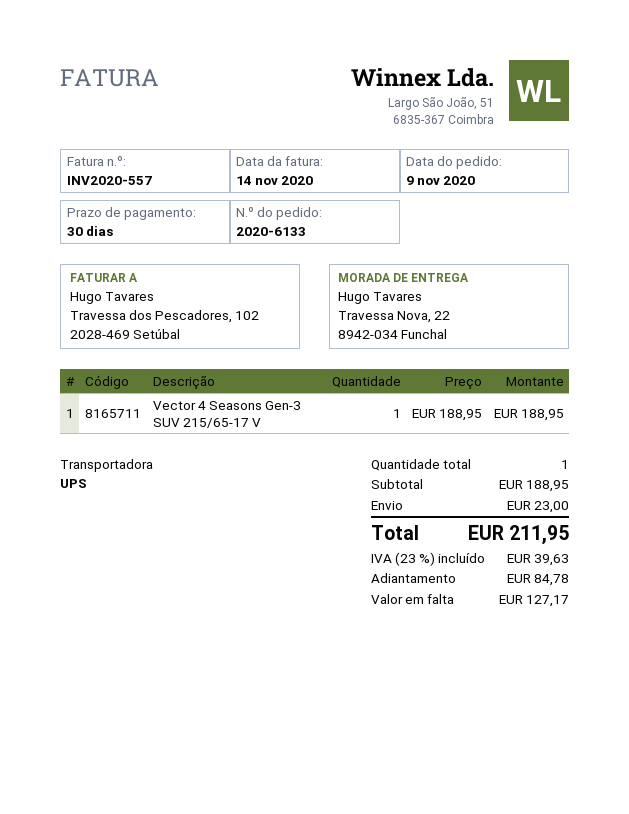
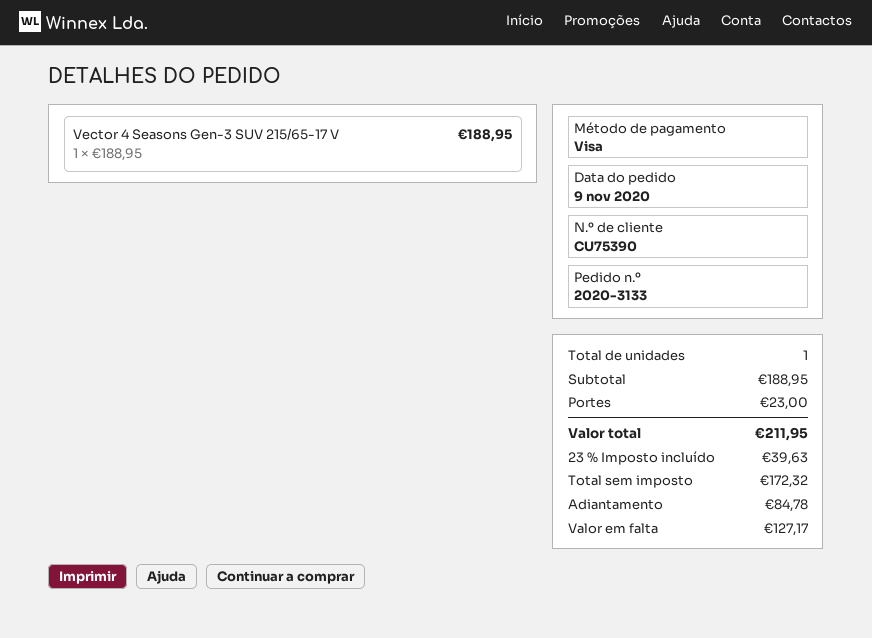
order number: 2020-6133 -> 2020-3133

